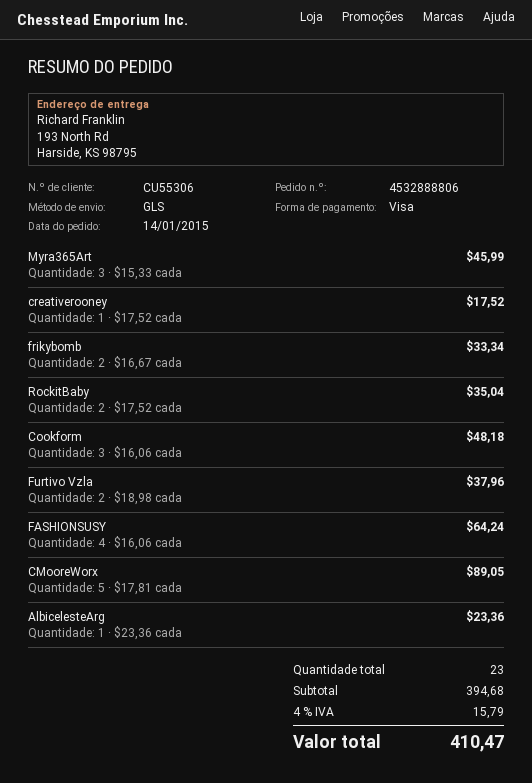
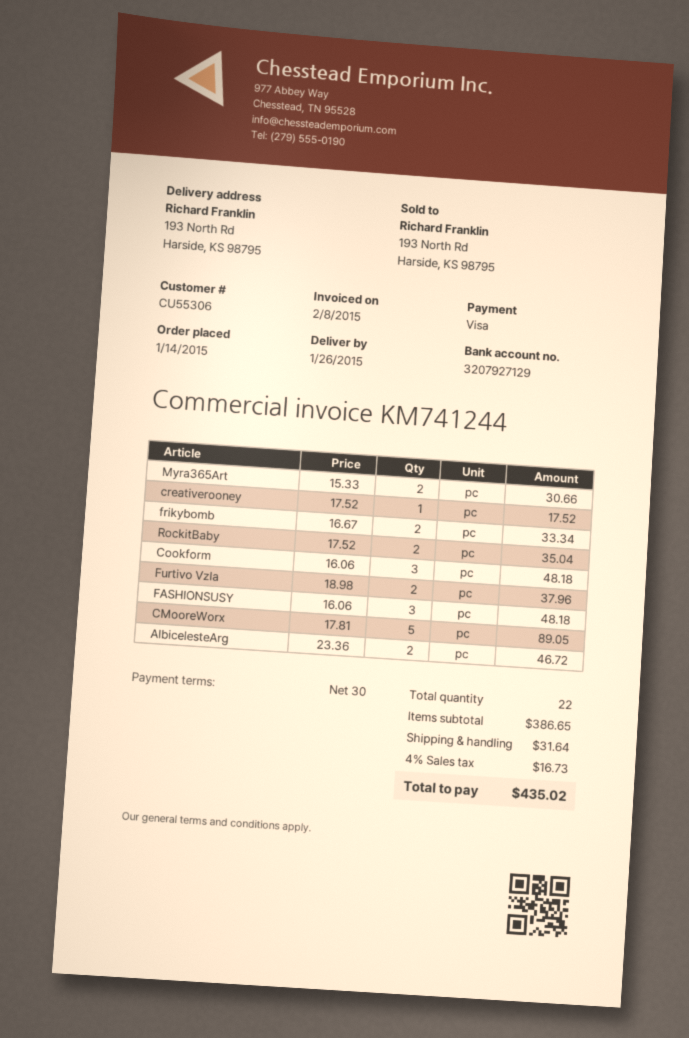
Myra365Art: 3 x 15.33 = 45.99 -> 2 x 15.33 = 30.66
FASHIONSUSY: 4 x 16.06 = 64.24 -> 3 x 16.06 = 48.18
AlbicelesteArg: 1 x 23.36 = 23.36 -> 2 x 23.36 = 46.72
total quantity: 23 -> 22
subtotal: 394.68 -> 386.65
shipping: none -> 31.64
tax: 4% = 15.79 -> 4% = 16.73
total: 410.47 -> 435.02

